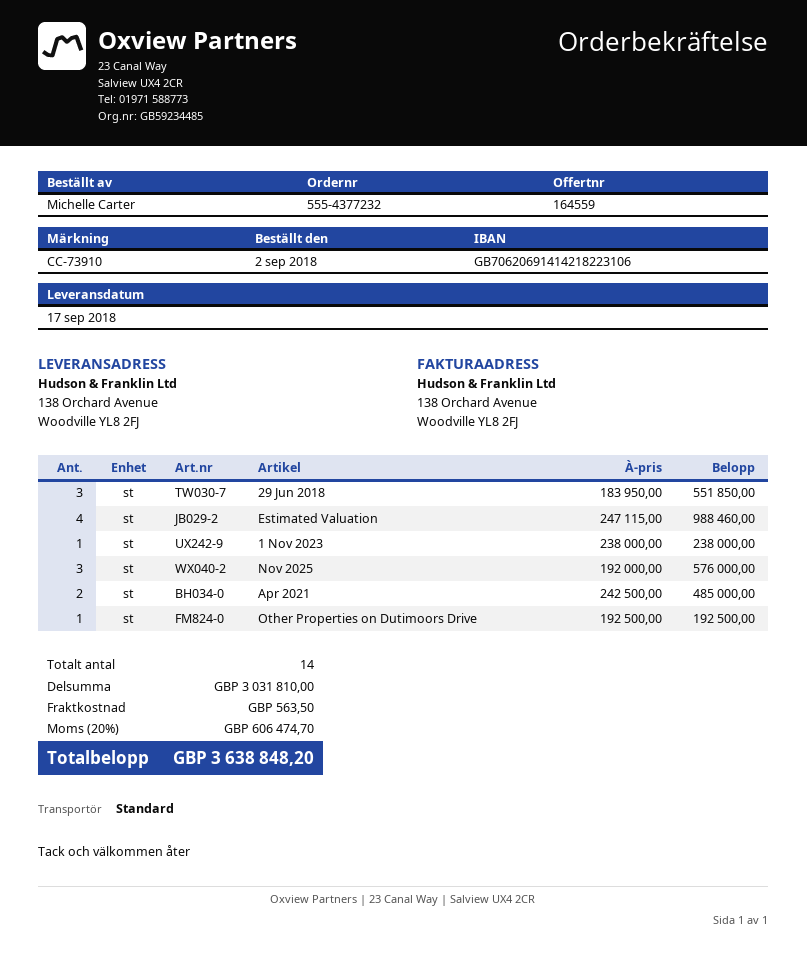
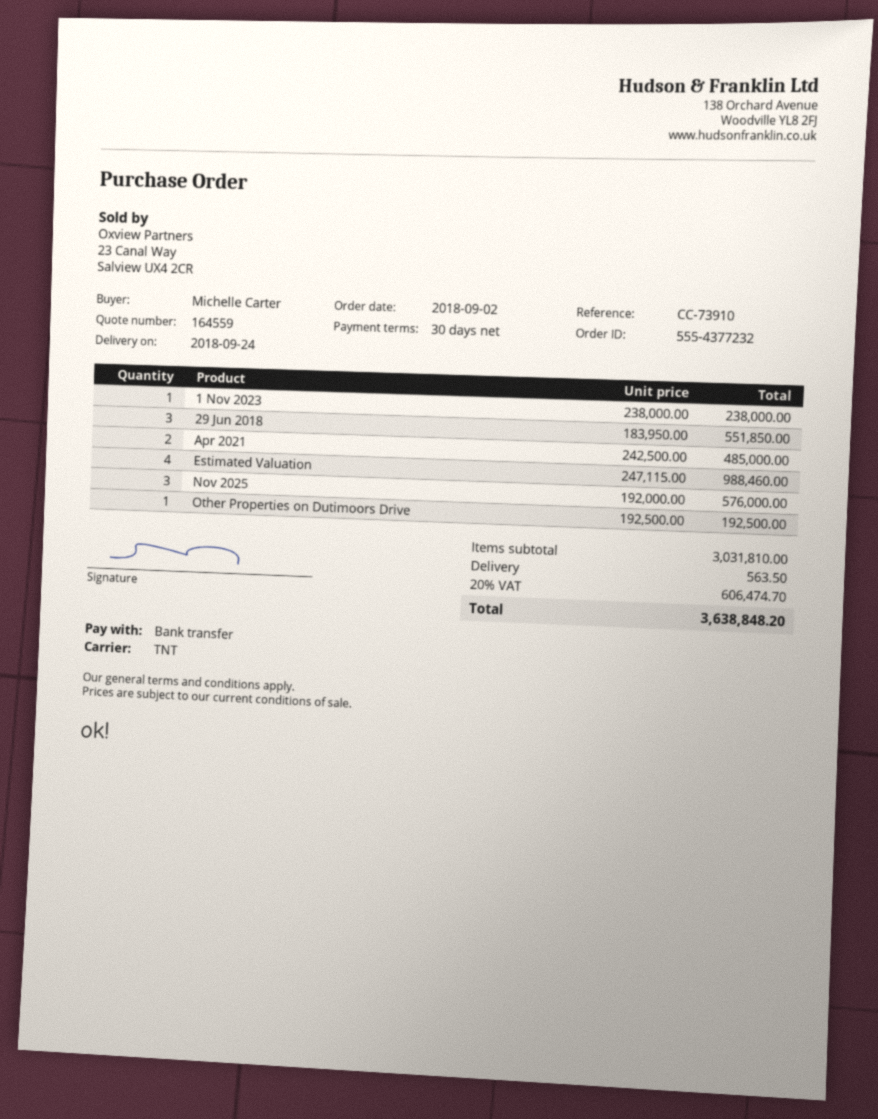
delivery date: 2018-09-17 -> 2018-09-24
shipping method: standard -> TNT

